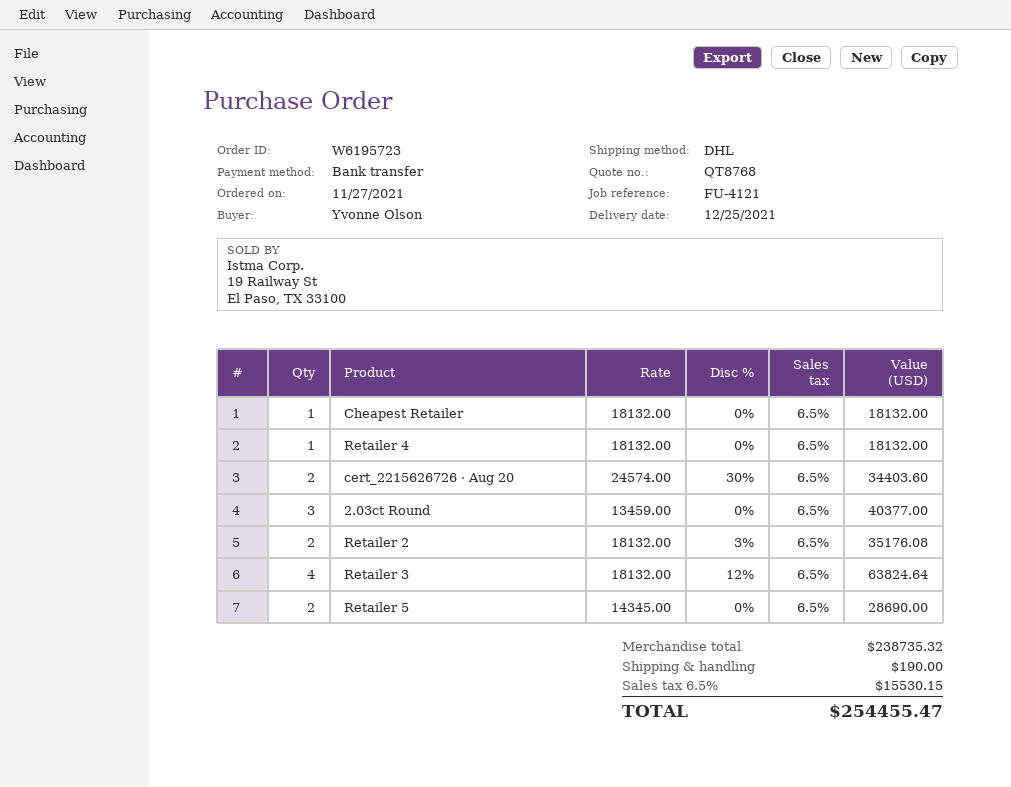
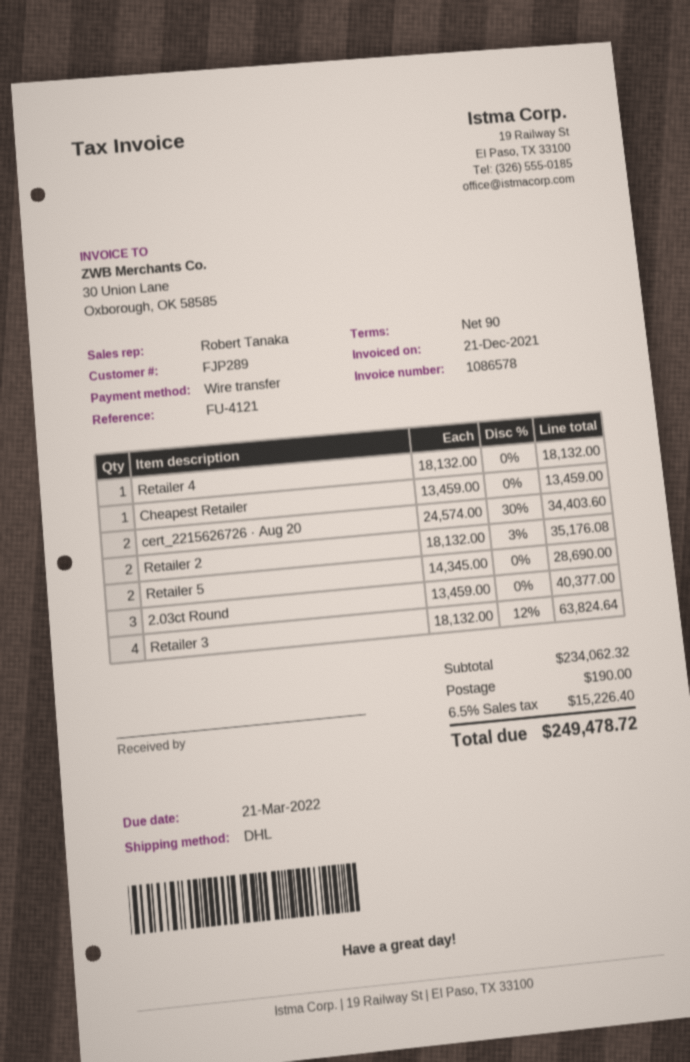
Cheapest Retailer: 1 x 18132.00 = 18132.00 -> 1 x 13459.00 = 13459.00
subtotal: 238735.32 -> 234062.32
tax: 6.5% = 15530.15 -> 6.5% = 15226.40
total: 254455.47 -> 249478.72

